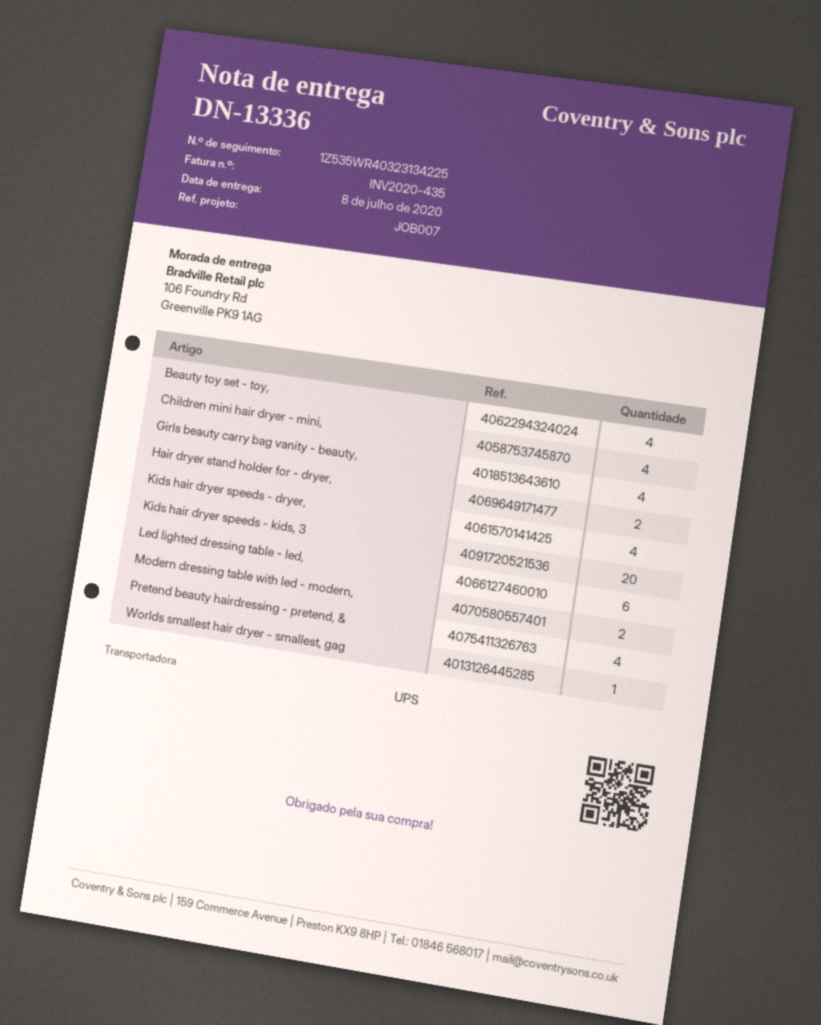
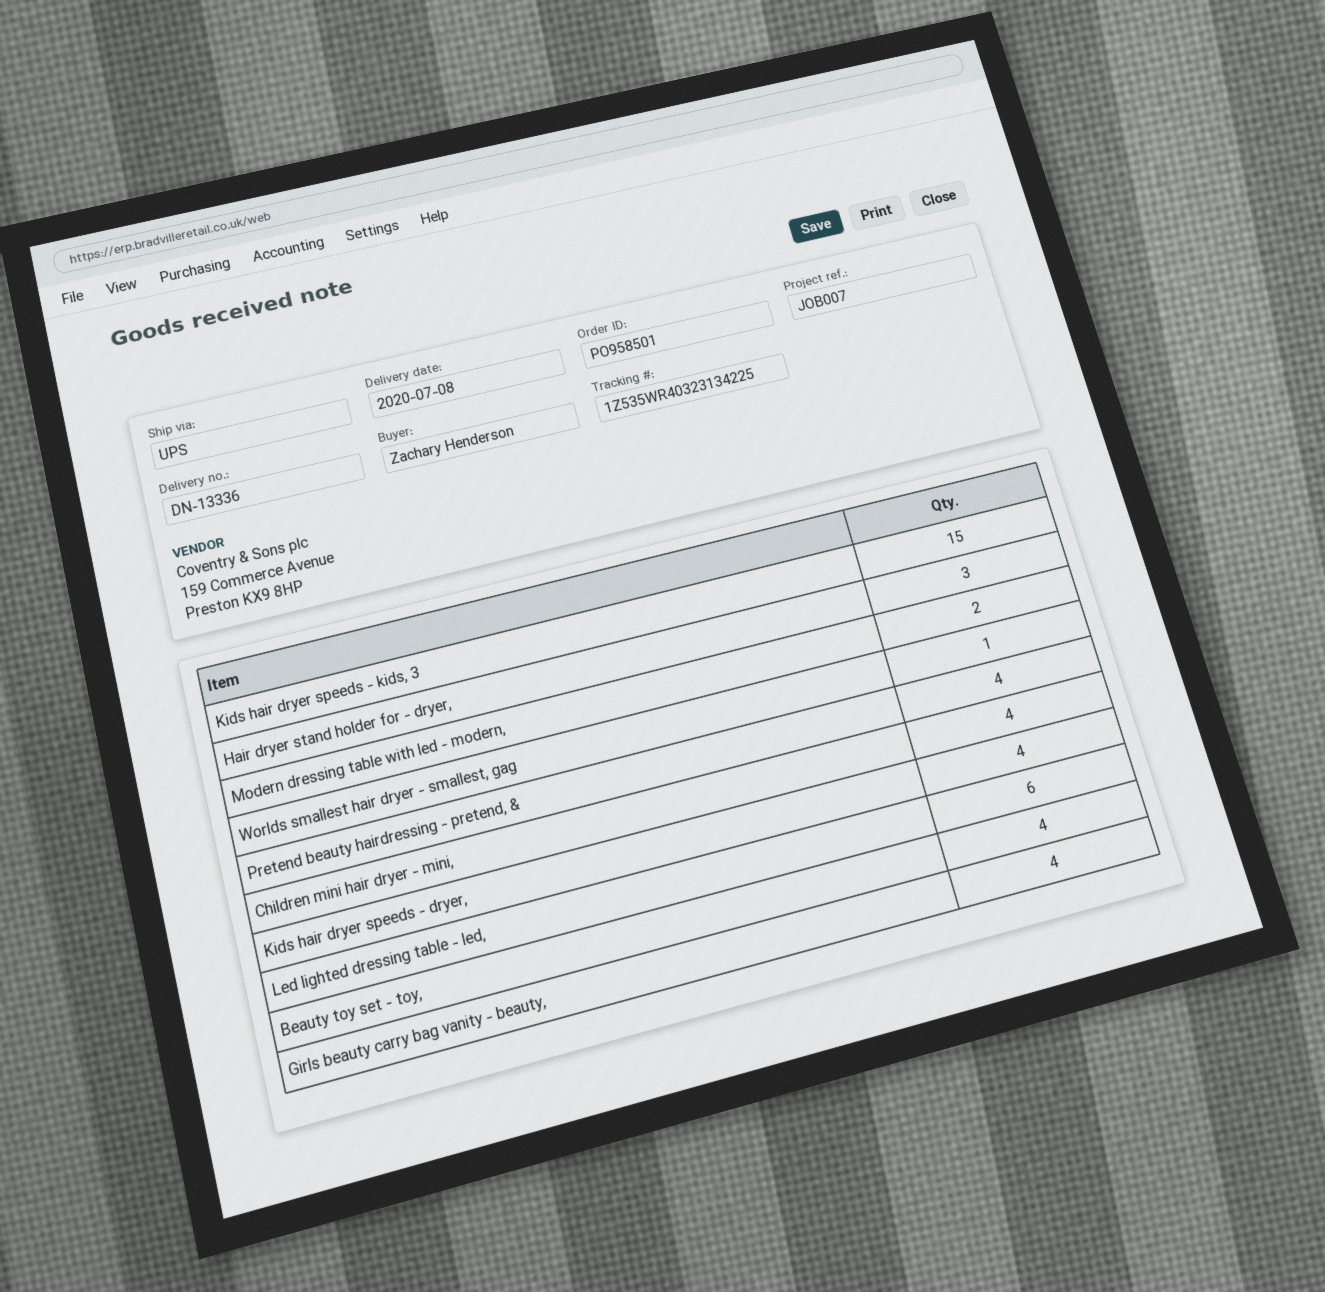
Hair dryer stand holder for - dryer,: 2 -> 3
Kids hair dryer speeds - kids, 3: 20 -> 15

